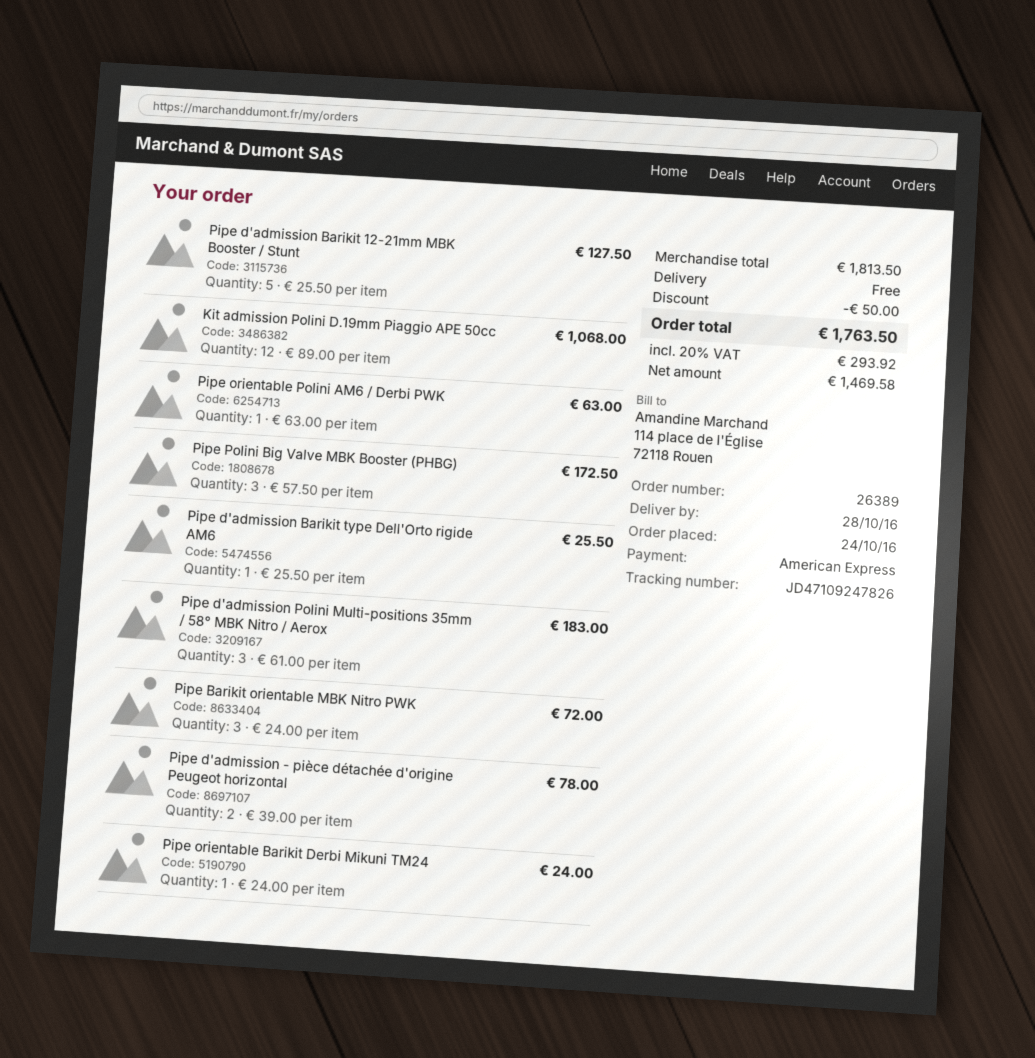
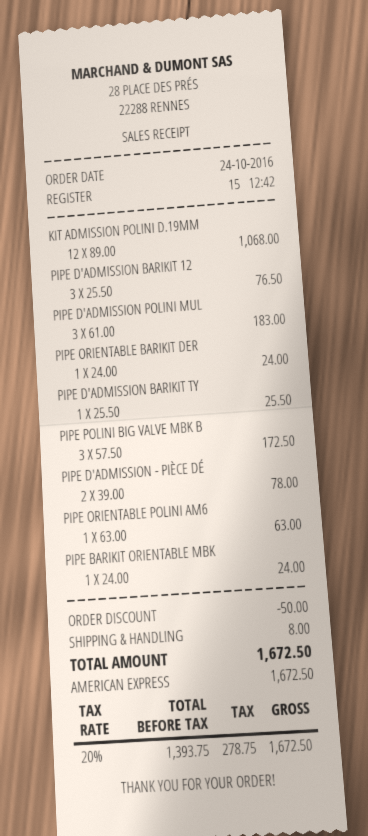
Pipe d'admission Barikit 12-21mm MBK Booster / Stunt: 5 x 25.50 = 127.50 -> 3 x 25.50 = 76.50
Pipe Barikit orientable MBK Nitro PWK: 3 x 24.00 = 72.00 -> 1 x 24.00 = 24.00
shipping: 0.00 -> 8.00
net: 1469.58 -> 1393.75
tax: 20% = 293.92 -> 20% = 278.75
total: 1763.50 -> 1672.50

